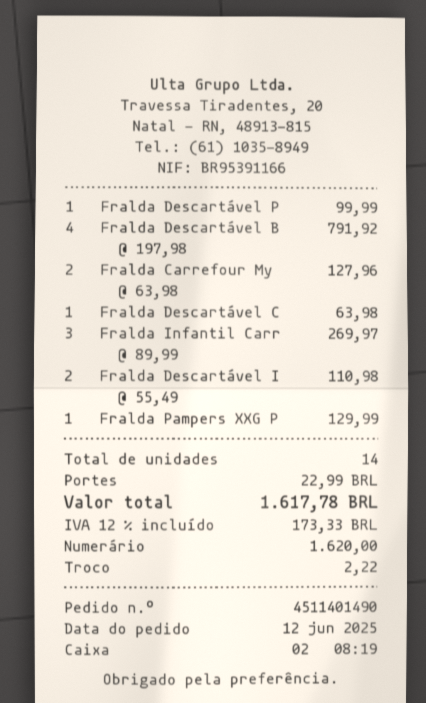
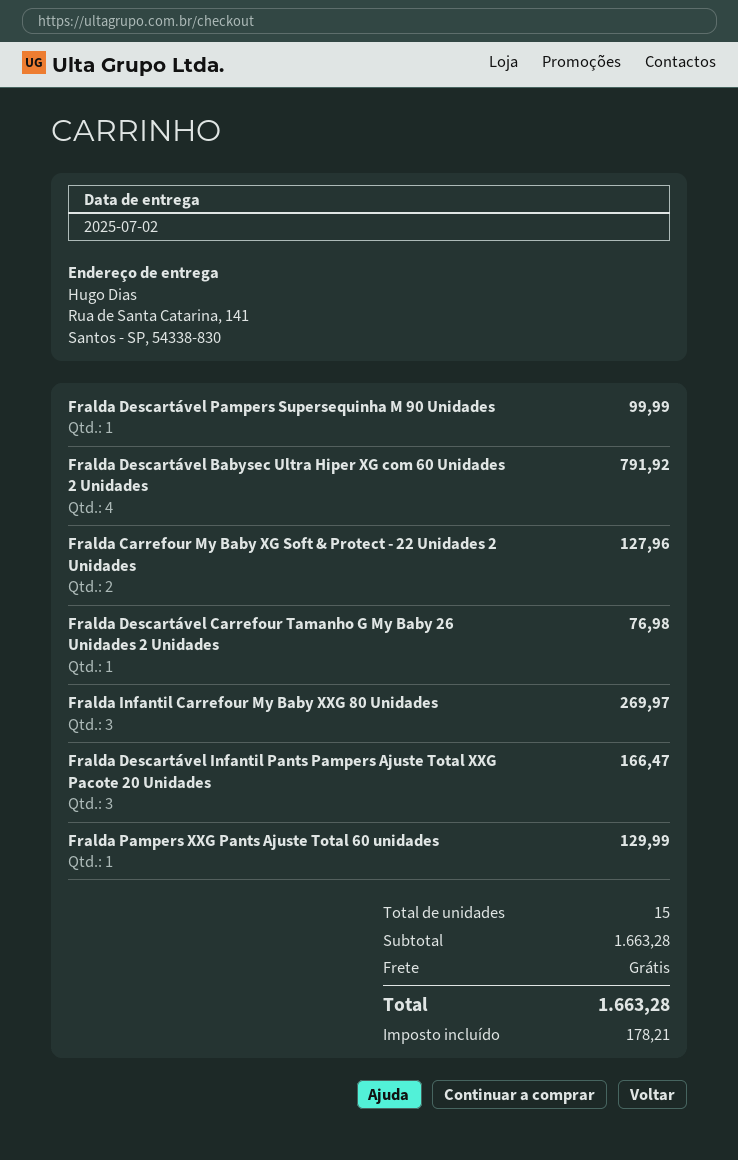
Fralda Descartável C: 1 for 63.98 -> 1 for 76.98
Fralda Descartável I: 2 for 110.98 -> 3 for 166.47
total quantity: 14 -> 15
shipping: 22.99 -> 0.00
tax: 173.33 -> 178.21
total: 1617.78 -> 1663.28

